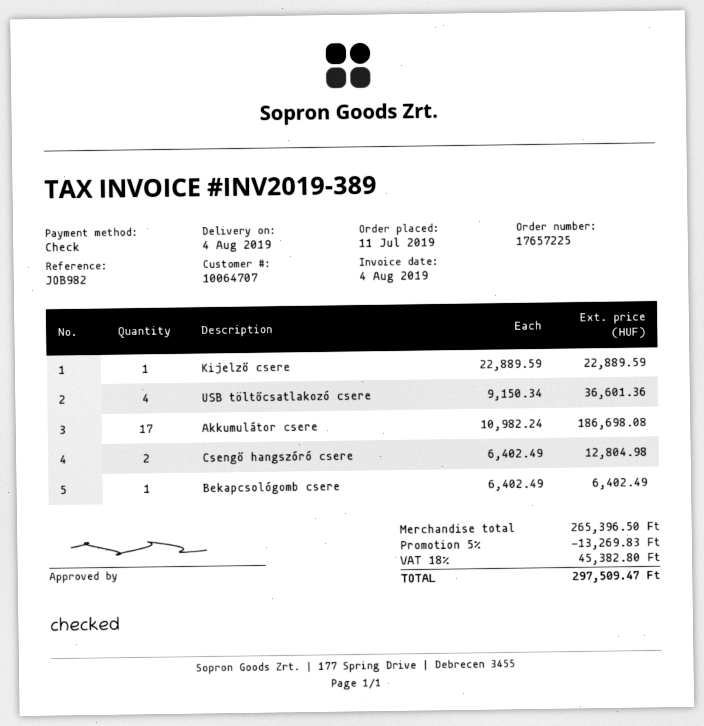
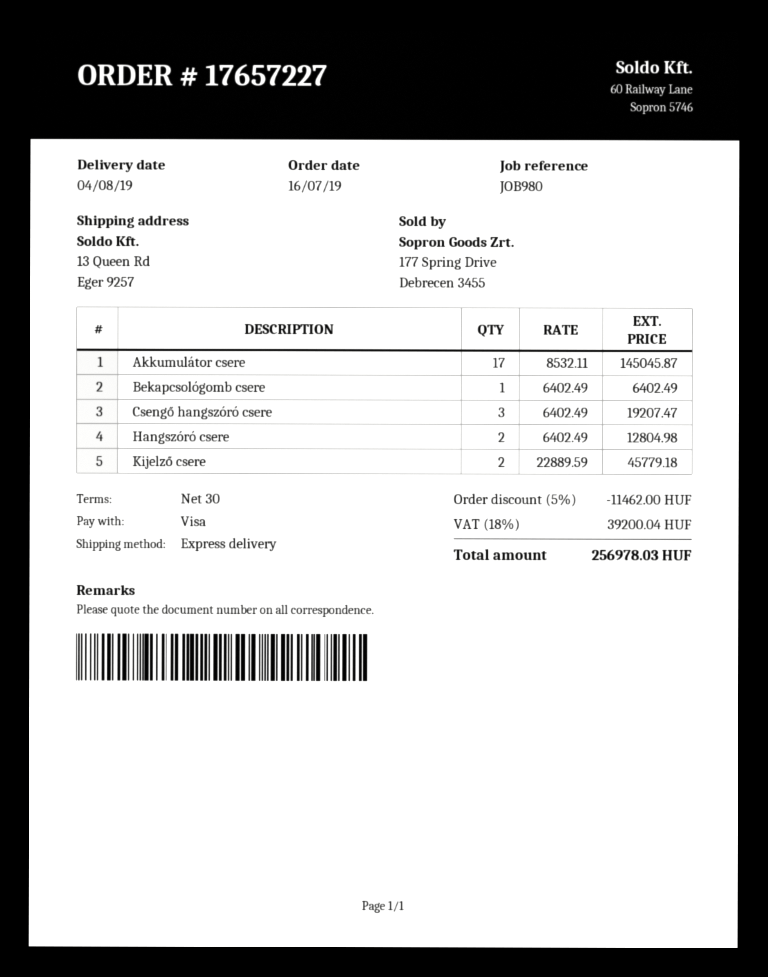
order number: 17657225 -> 17657227
order date: 2019-07-11 -> 2019-07-16
reference: JOB982 -> JOB980
payment method: cheque -> Visa
Kijelző csere: 1 x 22889.59 = 22889.59 -> 2 x 22889.59 = 45779.18
USB töltőcsatlakozó csere: 4 x 9150.34 = 36601.36 -> none
Akkumulátor csere: 17 x 10982.24 = 186698.08 -> 17 x 8532.11 = 145045.87
Csengő hangszóró csere: 2 x 6402.49 = 12804.98 -> 3 x 6402.49 = 19207.47
Hangszóró csere: none -> 2 x 6402.49 = 12804.98
discount: 5% = 13269.83 -> 5% = 11462.00
tax: 18% = 45382.80 -> 18% = 39200.04
total: 297509.47 -> 256978.03

